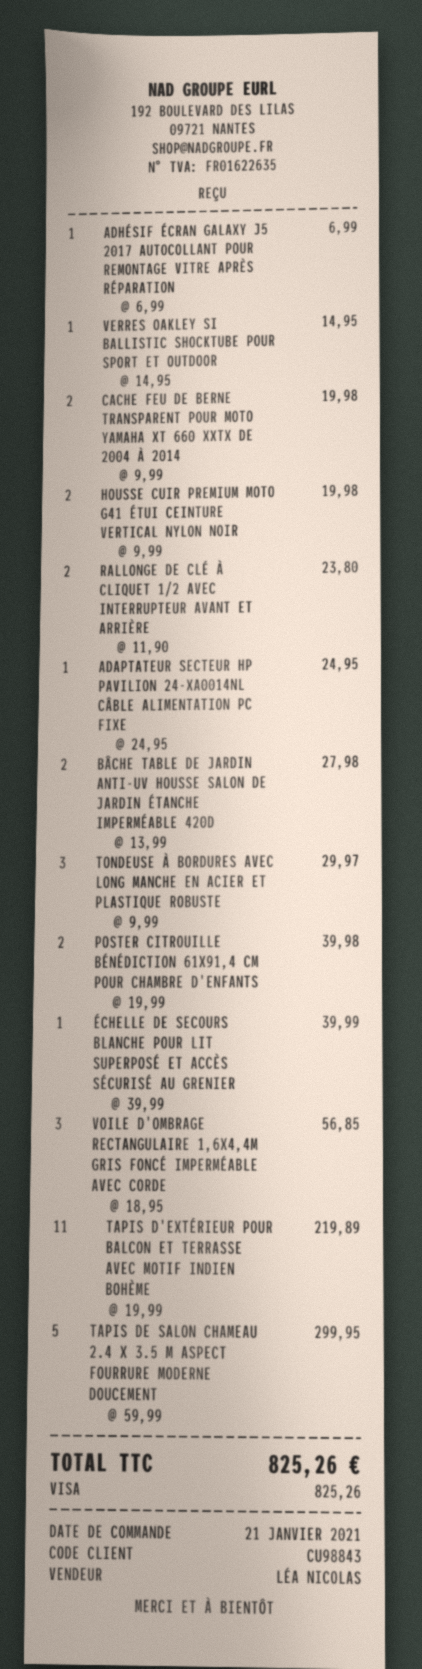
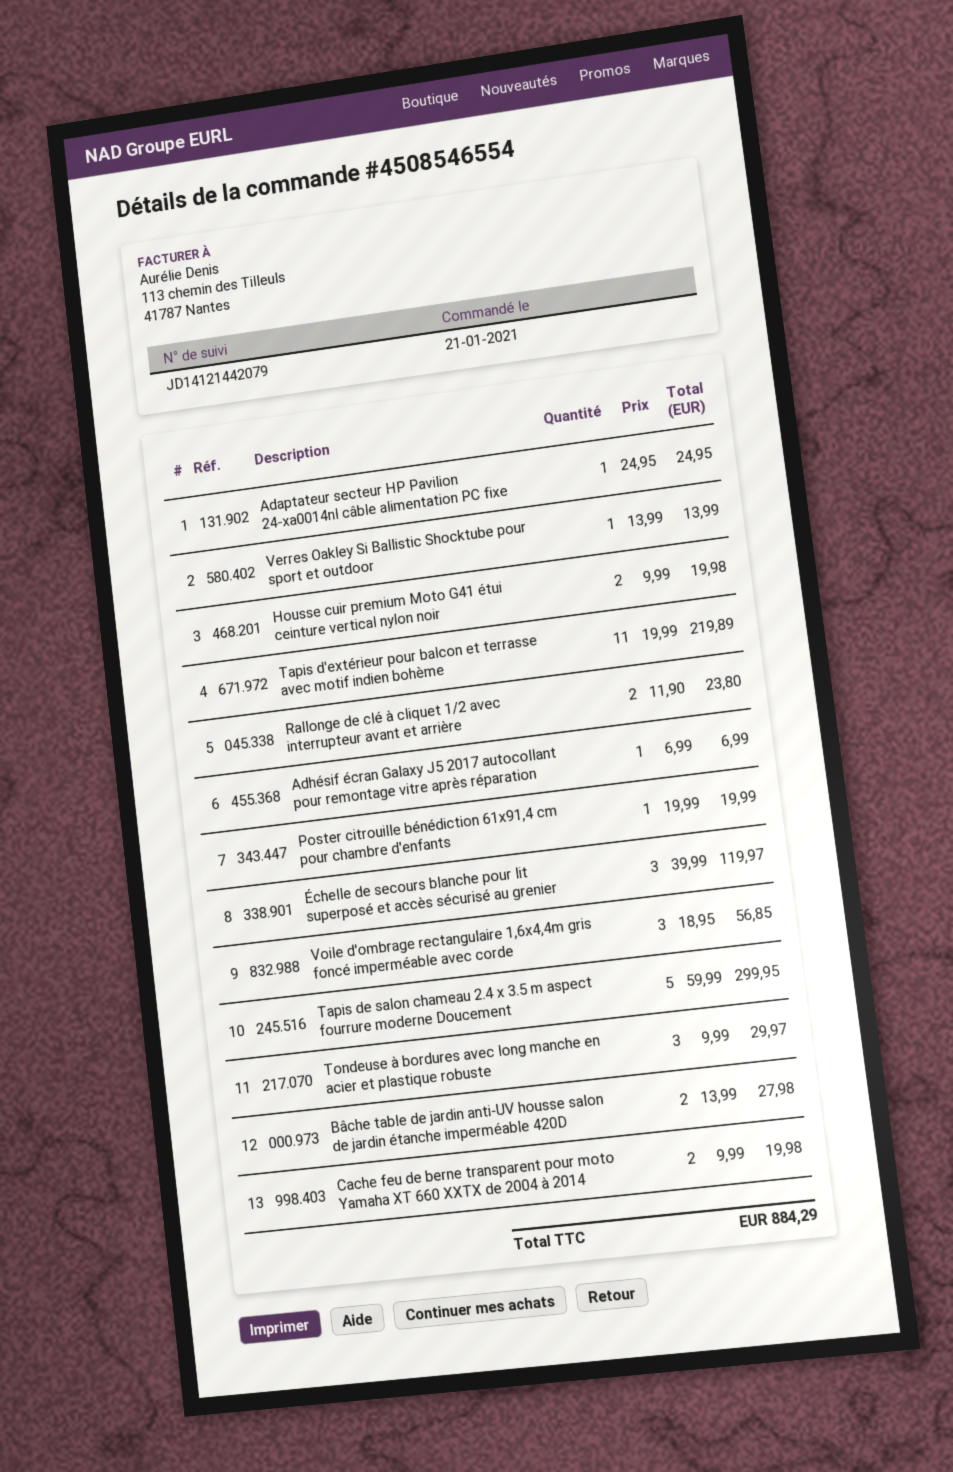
VERRES OAKLEY SI BALLISTIC SHOCKTUBE POUR SPORT ET OUTDOOR: 1 x 14.95 = 14.95 -> 1 x 13.99 = 13.99
POSTER CITROUILLE BÉNÉDICTION 61X91,4 CM POUR CHAMBRE D'ENFANTS: 2 x 19.99 = 39.98 -> 1 x 19.99 = 19.99
ÉCHELLE DE SECOURS BLANCHE POUR LIT SUPERPOSÉ ET ACCÈS SÉCURISÉ AU GRENIER: 1 x 39.99 = 39.99 -> 3 x 39.99 = 119.97
total: 825.26 -> 884.29

